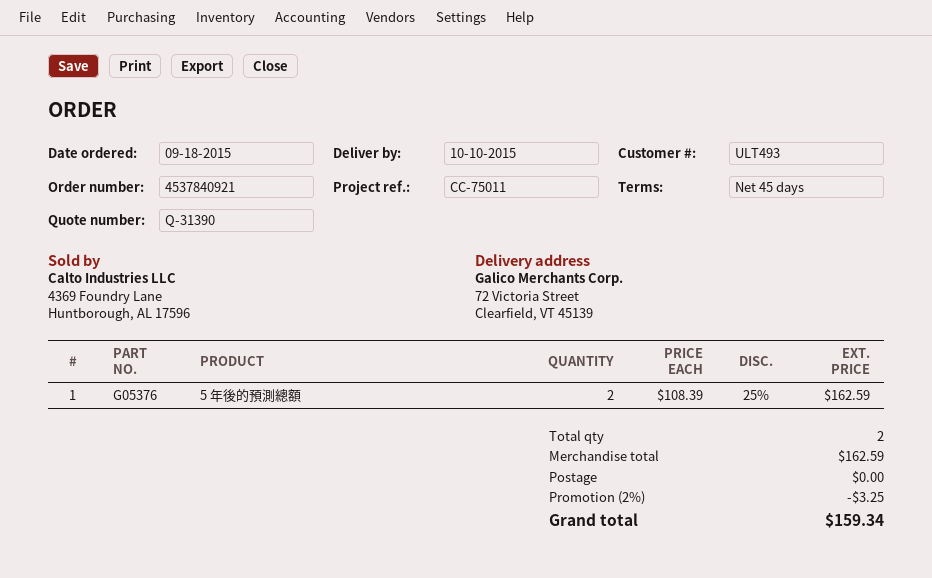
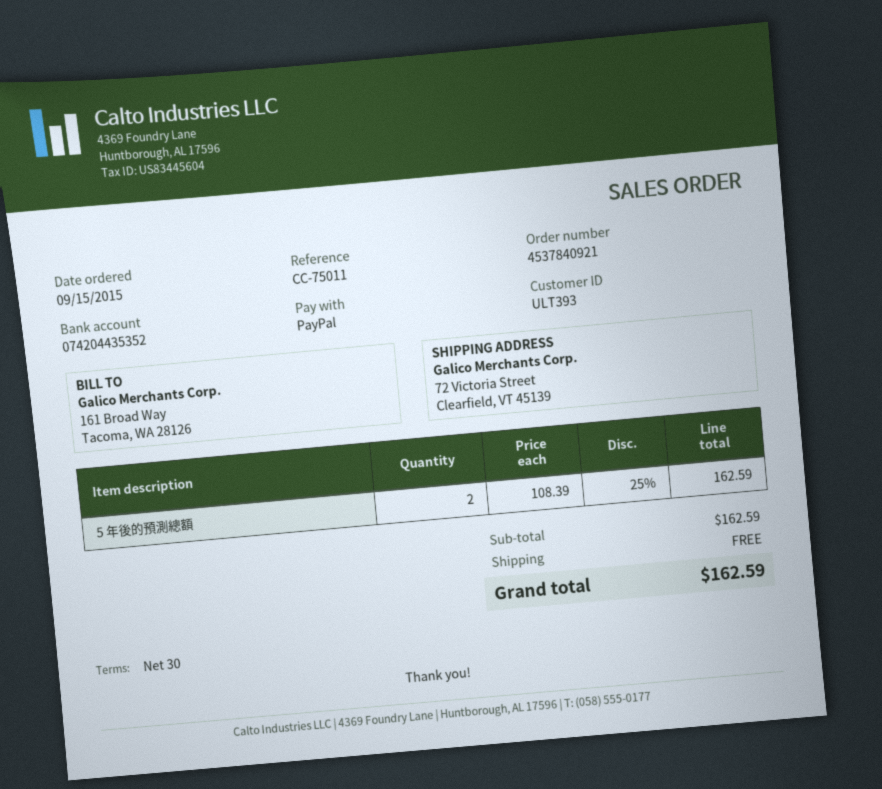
order date: 2015-09-18 -> 2015-09-15
payment terms: 45 days -> 30 days
customer number: ULT493 -> ULT393
discount: 2% = 3.25 -> none
total: 159.34 -> 162.59

